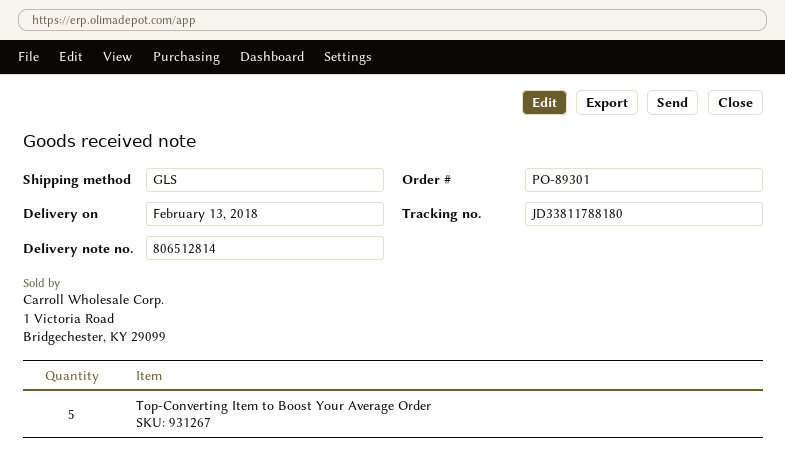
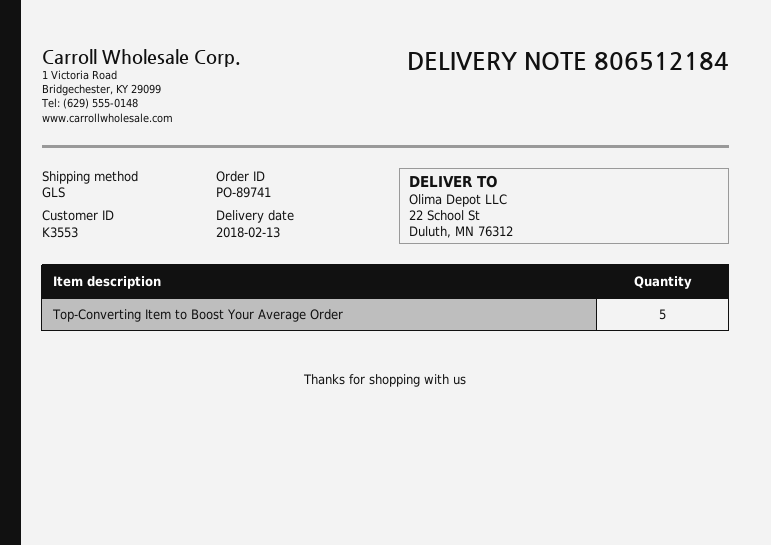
order number: PO-89301 -> PO-89741
delivery note number: 806512814 -> 806512184

